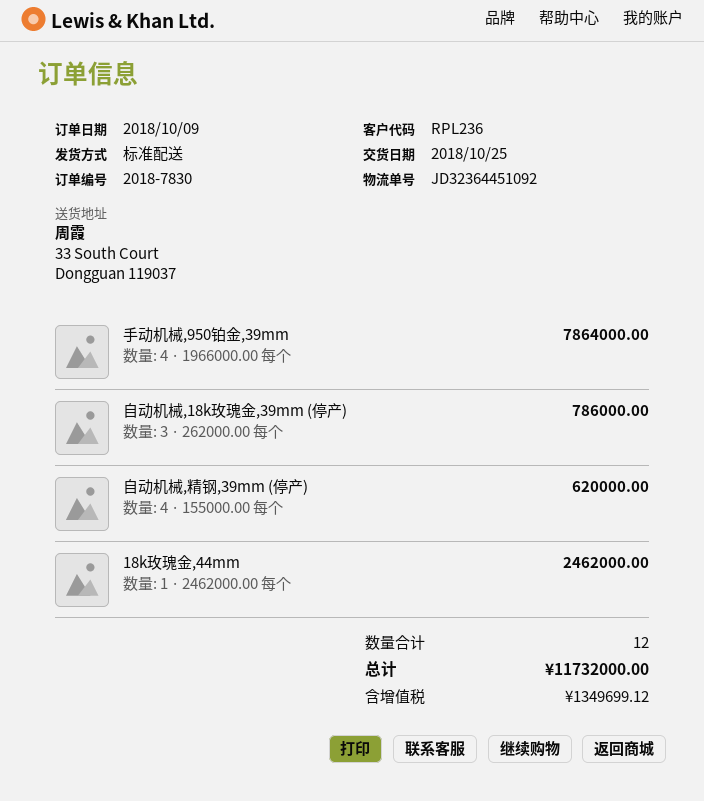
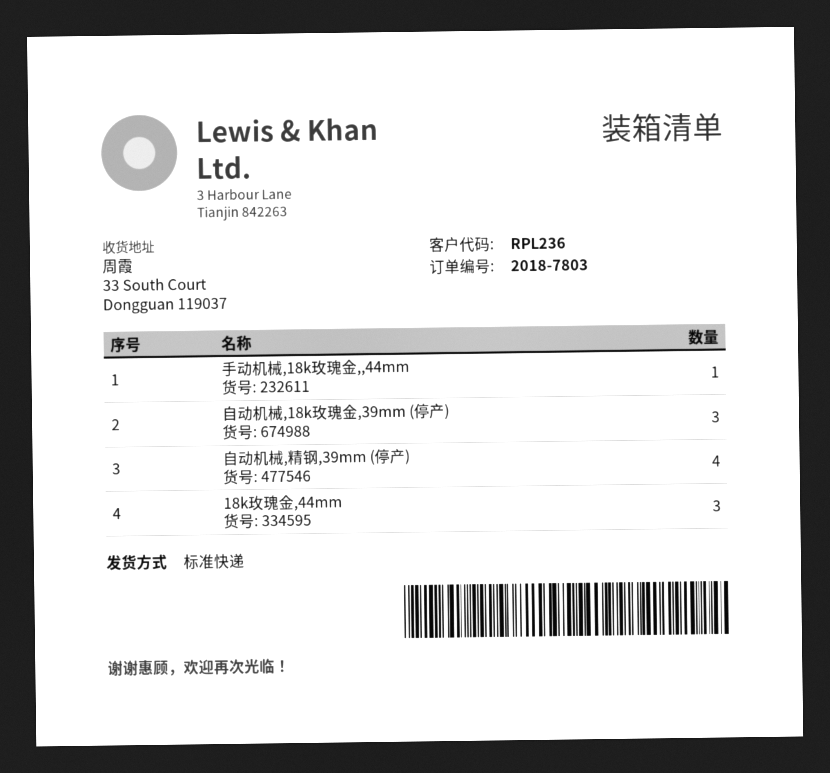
order number: 2018-7830 -> 2018-7803
手动机械,950铂金,39mm: 4 -> none
18k玫瑰金,44mm: 1 -> 3
手动机械,18k玫瑰金,,44mm: none -> 1

